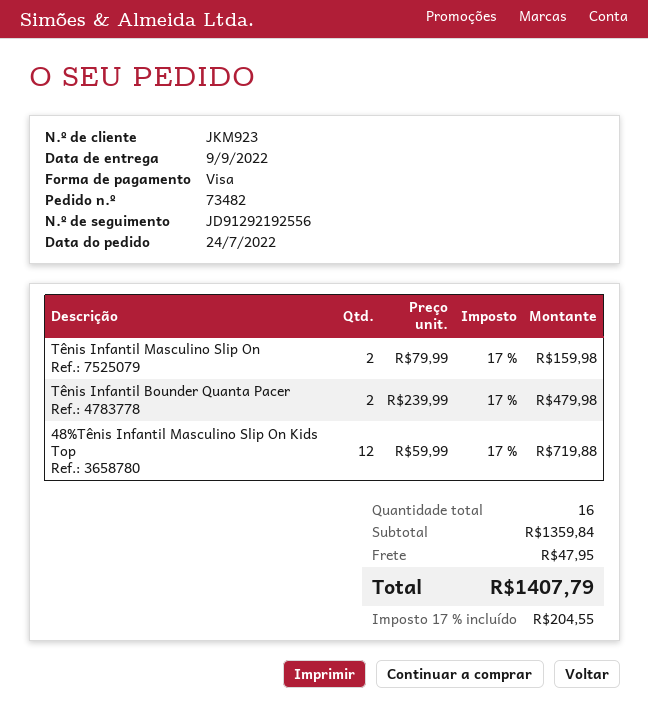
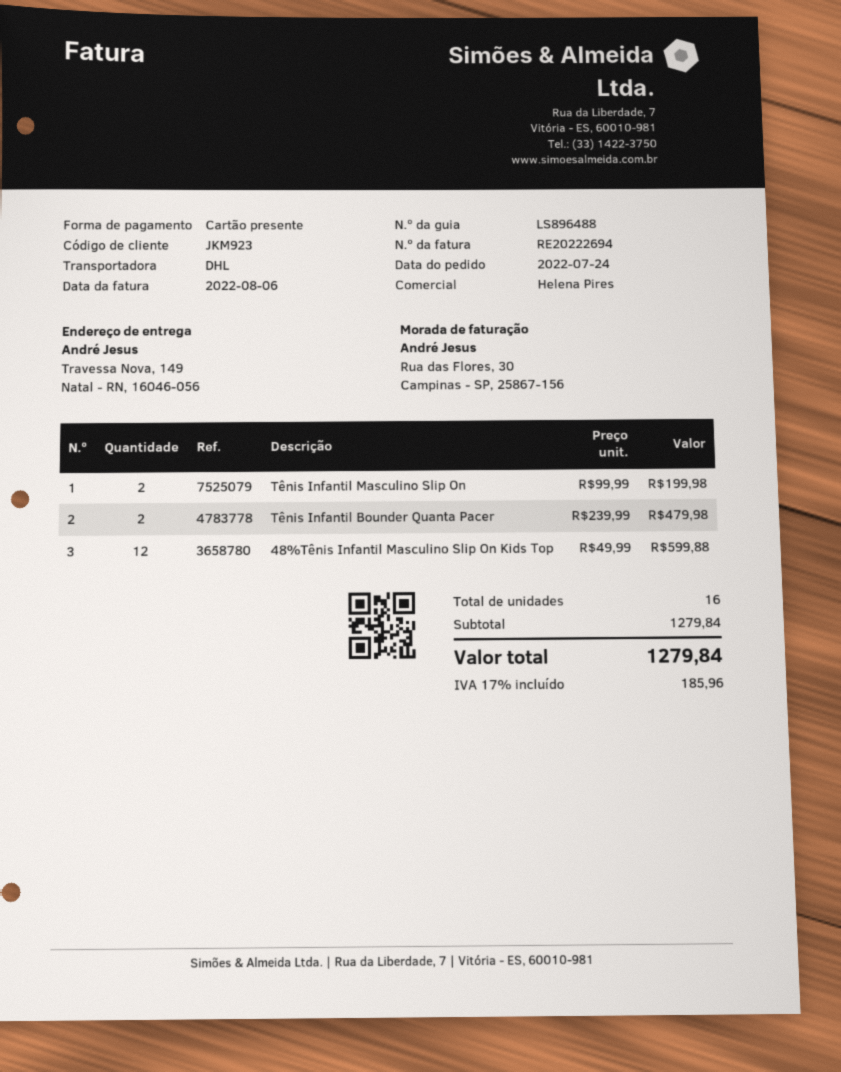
payment method: Visa -> gift card
Tênis Infantil Masculino Slip On: 2 x 79.99 = 159.98 -> 2 x 99.99 = 199.98
48%Tênis Infantil Masculino Slip On Kids Top: 12 x 59.99 = 719.88 -> 12 x 49.99 = 599.88
subtotal: 1359.84 -> 1279.84
shipping: 47.95 -> none
tax: 17% = 204.55 -> 17% = 185.96
total: 1407.79 -> 1279.84

